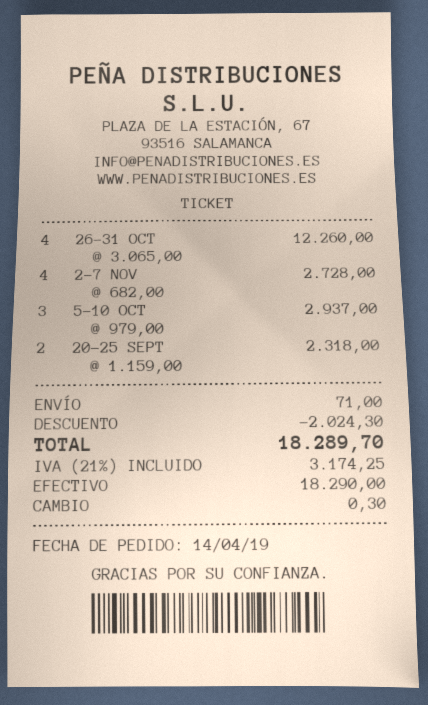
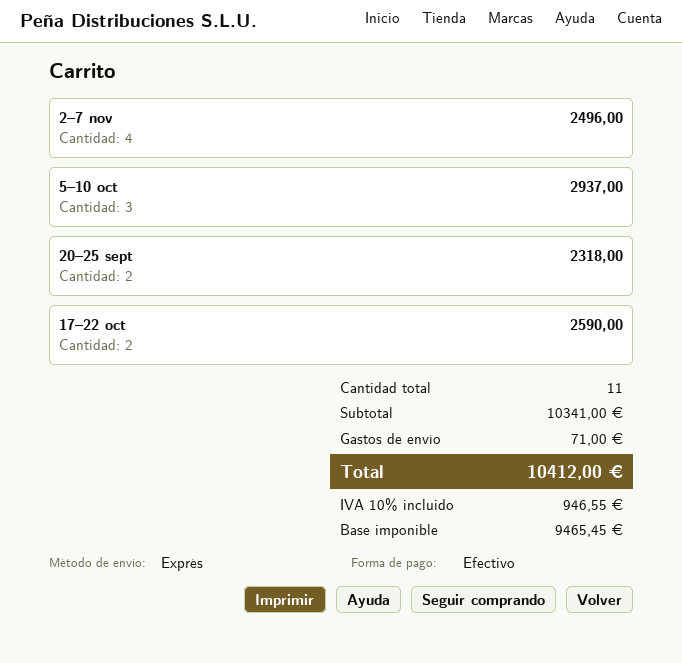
26–31 OCT: 4 for 12260.00 -> none
2–7 NOV: 4 for 2728.00 -> 4 for 2496.00
17–22 oct: none -> 2 for 2590.00
discount: 2024.30 -> none
tax: 21% = 3174.25 -> 10% = 946.55
total: 18289.70 -> 10412.00

